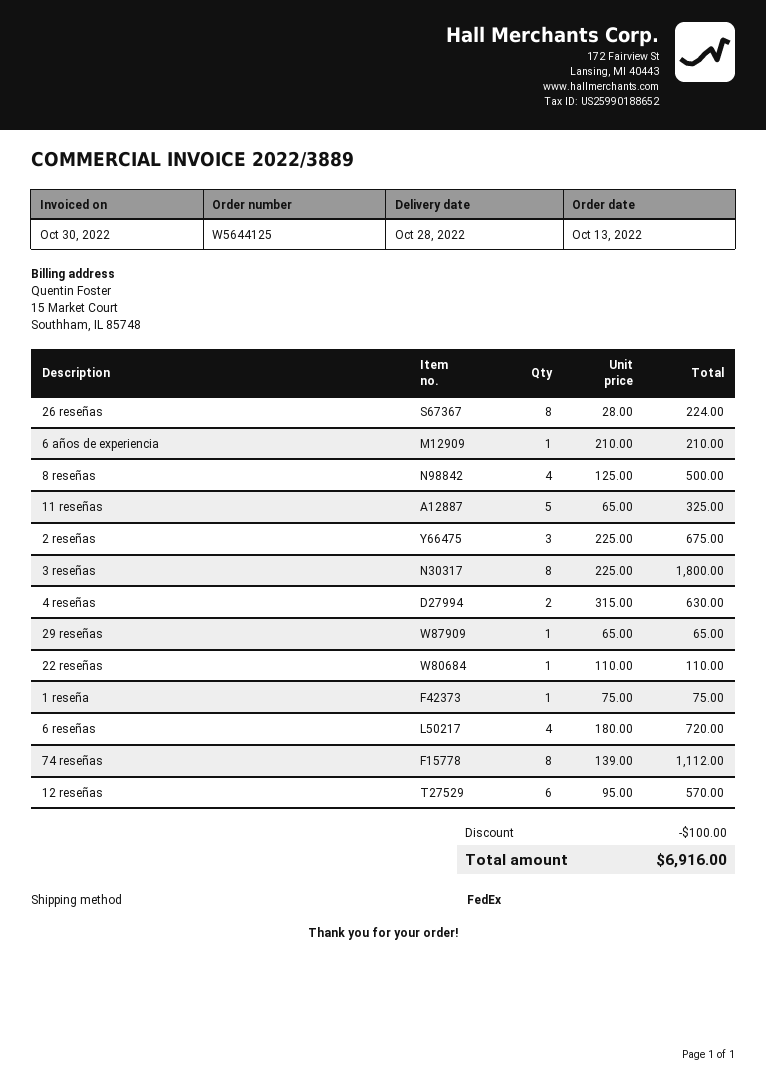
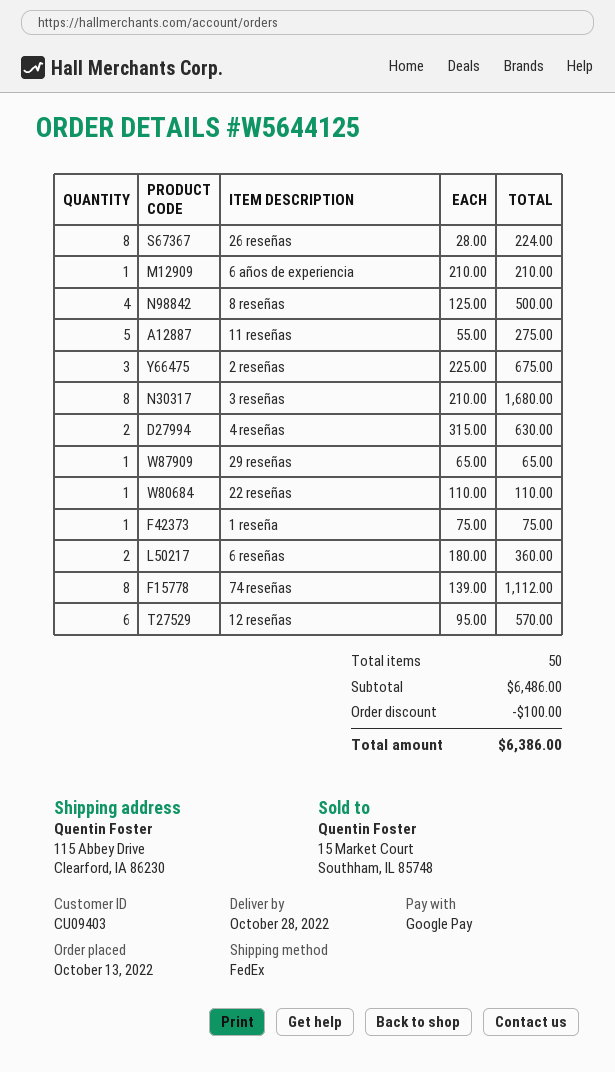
11 reseñas: 5 x 65.00 = 325.00 -> 5 x 55.00 = 275.00
3 reseñas: 8 x 225.00 = 1800.00 -> 8 x 210.00 = 1680.00
6 reseñas: 4 x 180.00 = 720.00 -> 2 x 180.00 = 360.00
total: 6916.00 -> 6386.00

